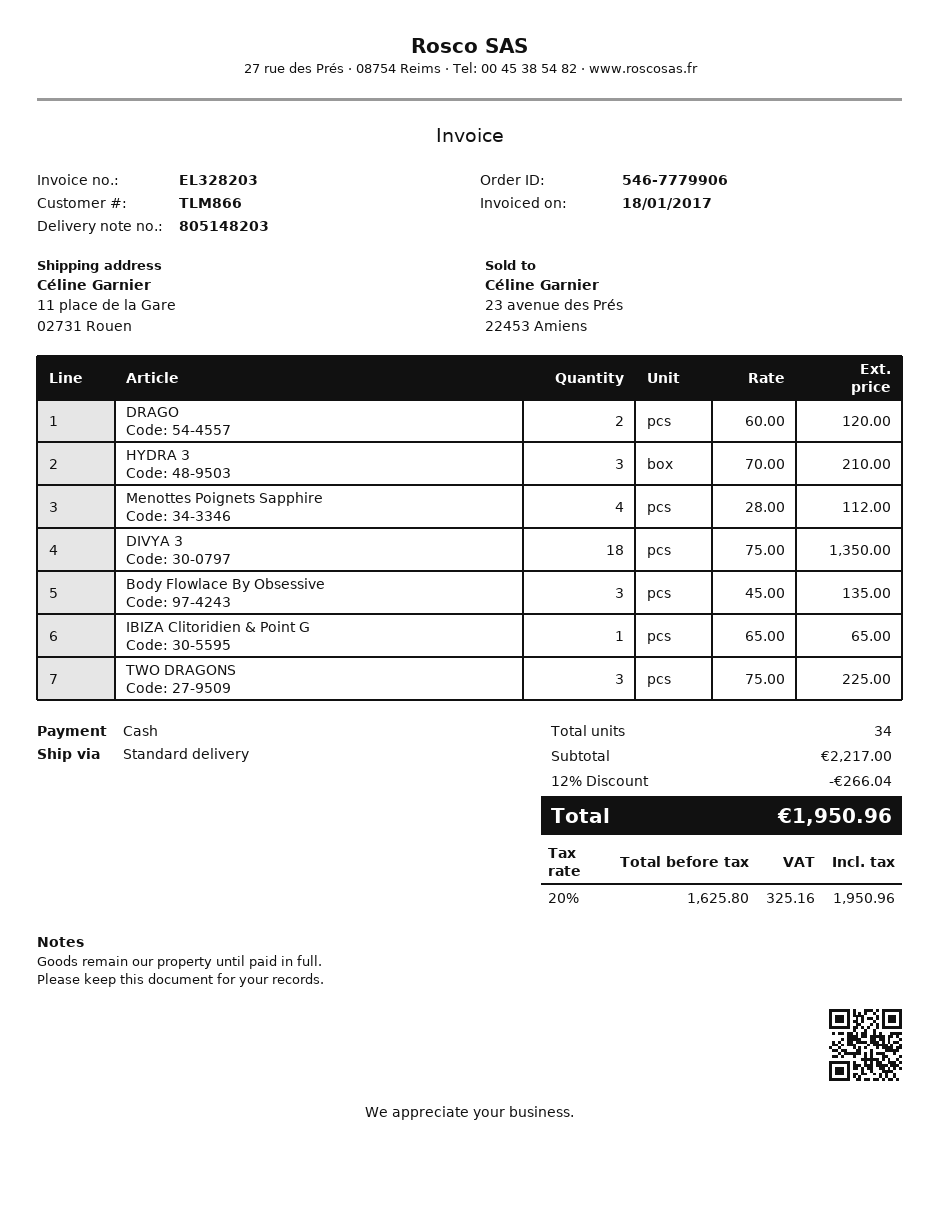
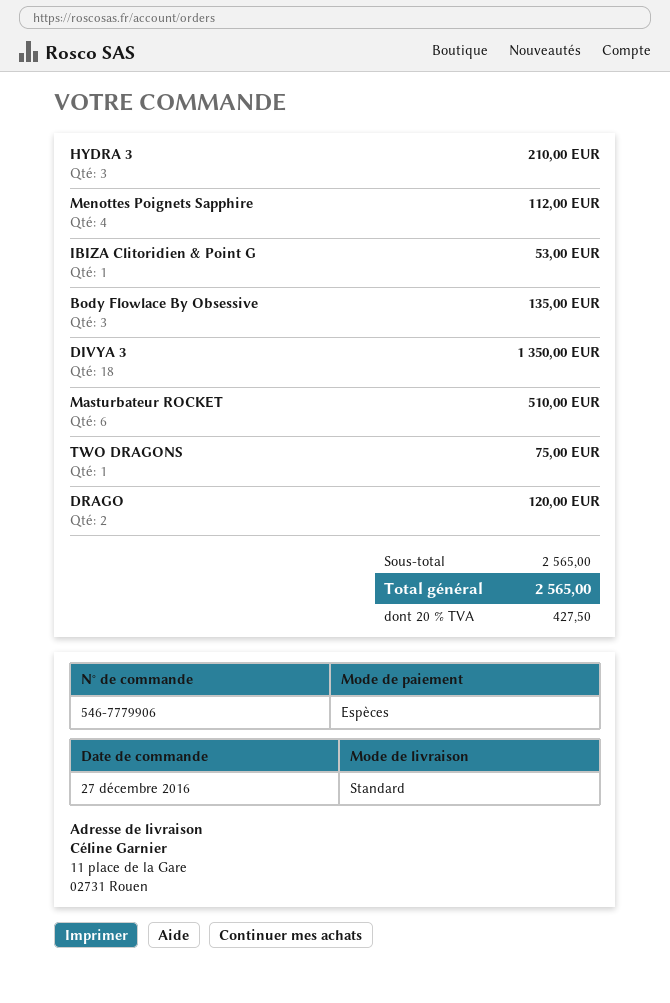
IBIZA Clitoridien & Point G: 1 for 65.00 -> 1 for 53.00
TWO DRAGONS: 3 for 225.00 -> 1 for 75.00
Masturbateur ROCKET: none -> 6 for 510.00
subtotal: 2217.00 -> 2565.00
discount: 12% = 266.04 -> none
tax: 20% = 325.16 -> 20% = 427.50
total: 1950.96 -> 2565.00

